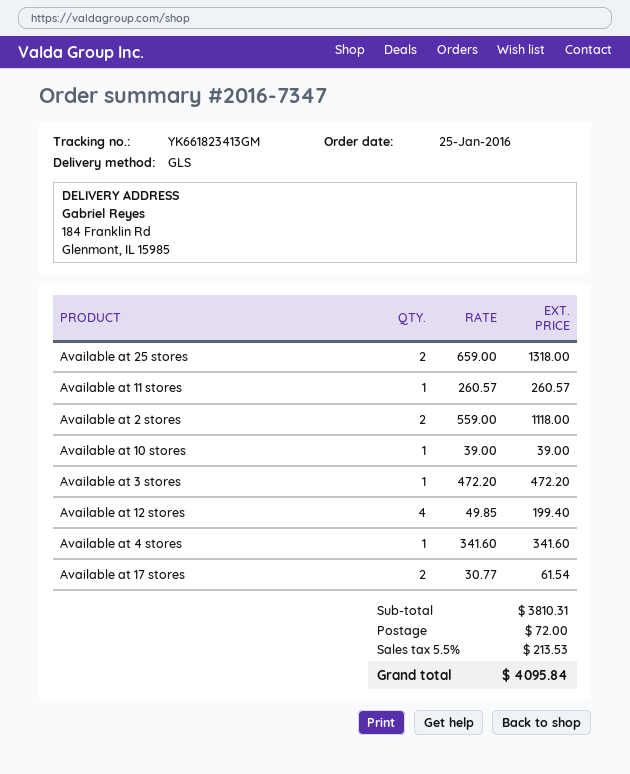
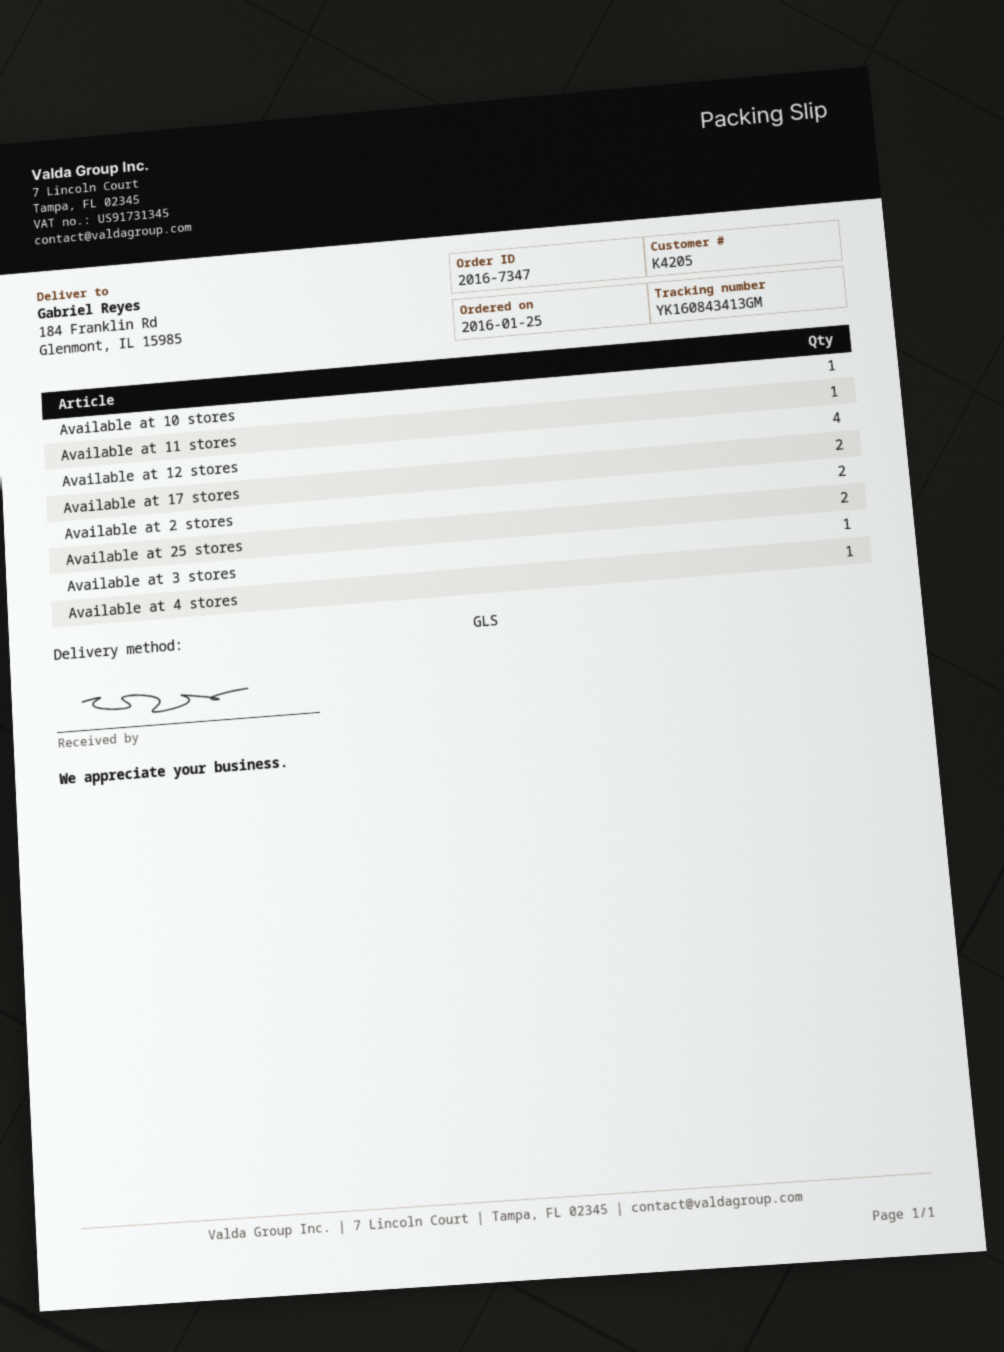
tracking number: YK661823413GM -> YK160843413GM

